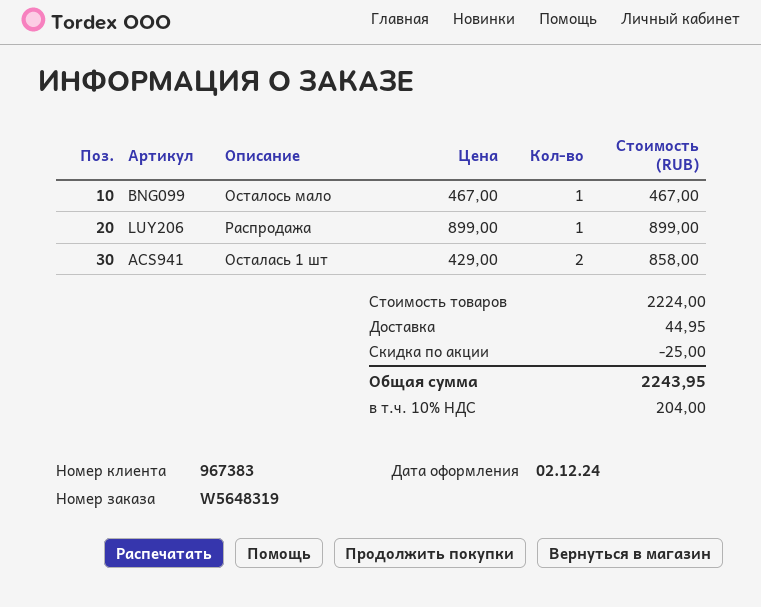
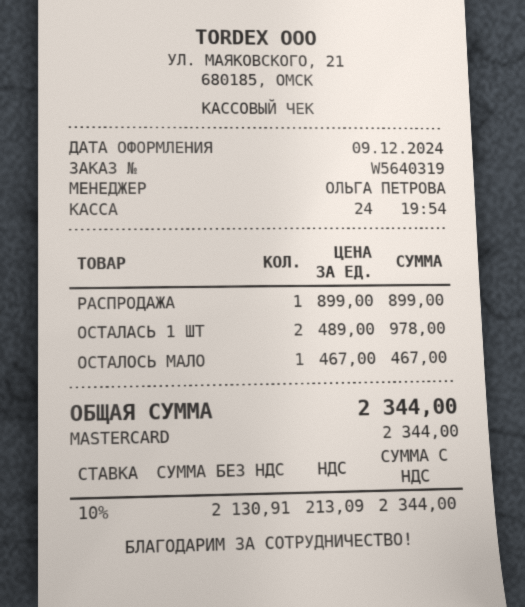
order number: W5648319 -> W5640319
order date: 2024-12-02 -> 2024-12-09
Осталась 1 шт: 2 x 429.00 = 858.00 -> 2 x 489.00 = 978.00
discount: 25.00 -> none
shipping: 44.95 -> none
tax: 10% = 204.00 -> 10% = 213.09
total: 2243.95 -> 2344.00

